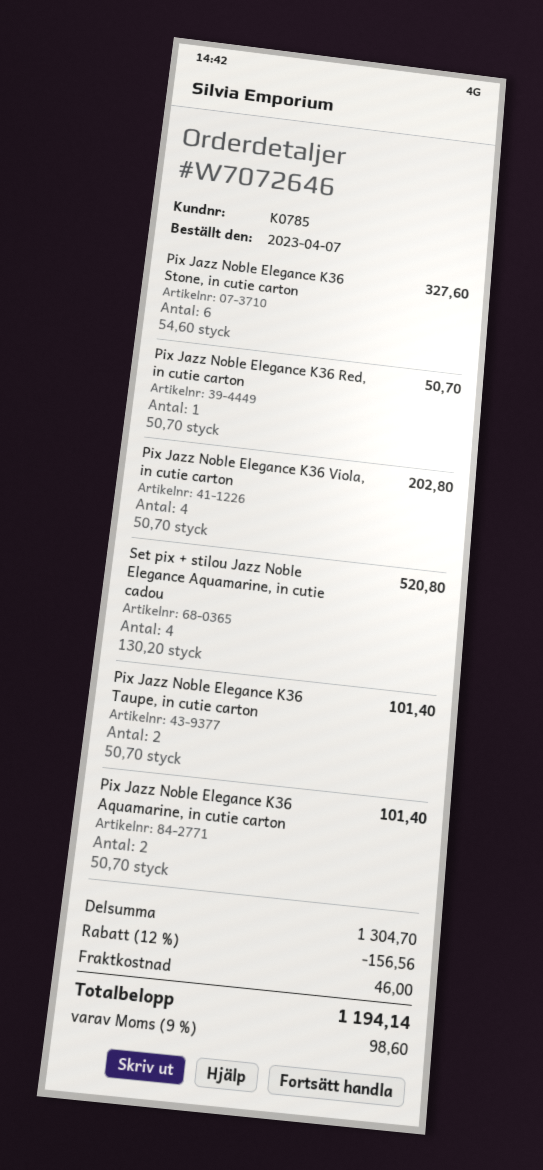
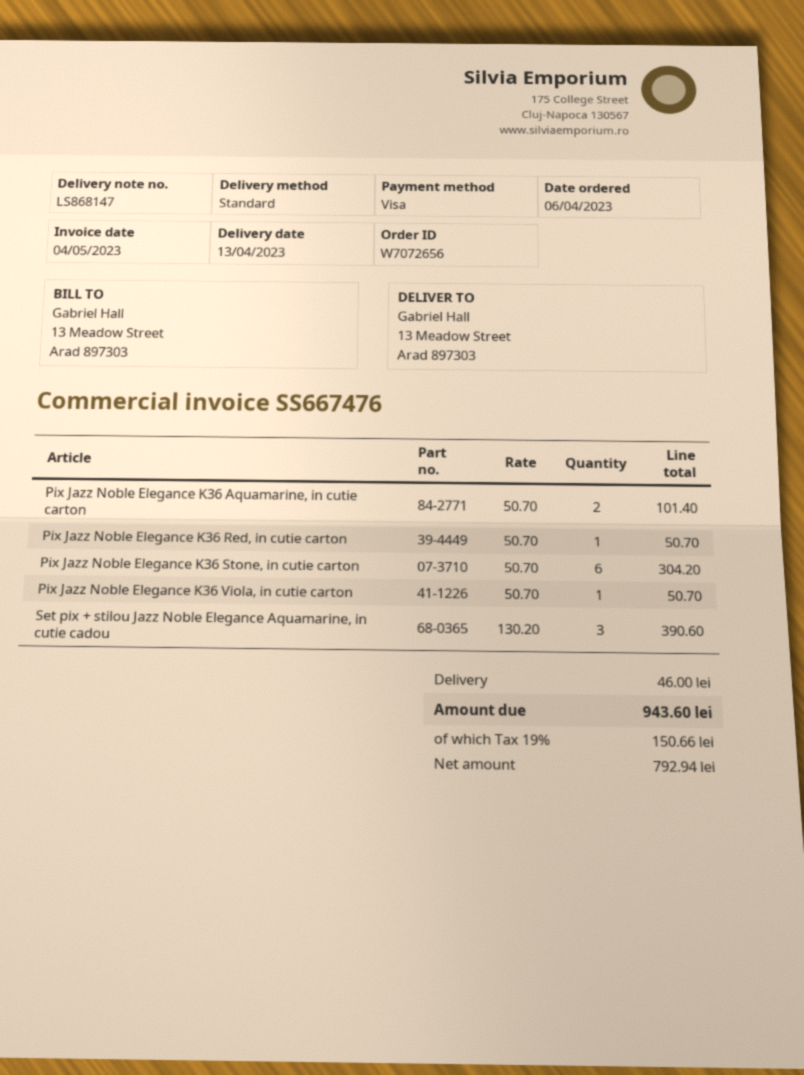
order number: W7072646 -> W7072656
order date: 2023-04-07 -> 2023-04-06
Pix Jazz Noble Elegance K36 Stone, in cutie carton: 6 x 54.60 = 327.60 -> 6 x 50.70 = 304.20
Pix Jazz Noble Elegance K36 Viola, in cutie carton: 4 x 50.70 = 202.80 -> 1 x 50.70 = 50.70
Set pix + stilou Jazz Noble Elegance Aquamarine, in cutie cadou: 4 x 130.20 = 520.80 -> 3 x 130.20 = 390.60
Pix Jazz Noble Elegance K36 Taupe, in cutie carton: 2 x 50.70 = 101.40 -> none
discount: 12% = 156.56 -> none
tax: 9% = 98.60 -> 19% = 150.66
total: 1194.14 -> 943.60

